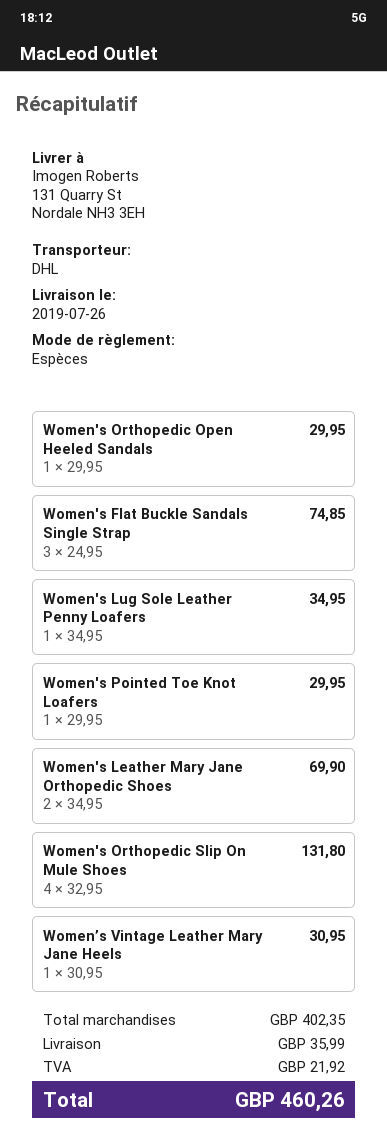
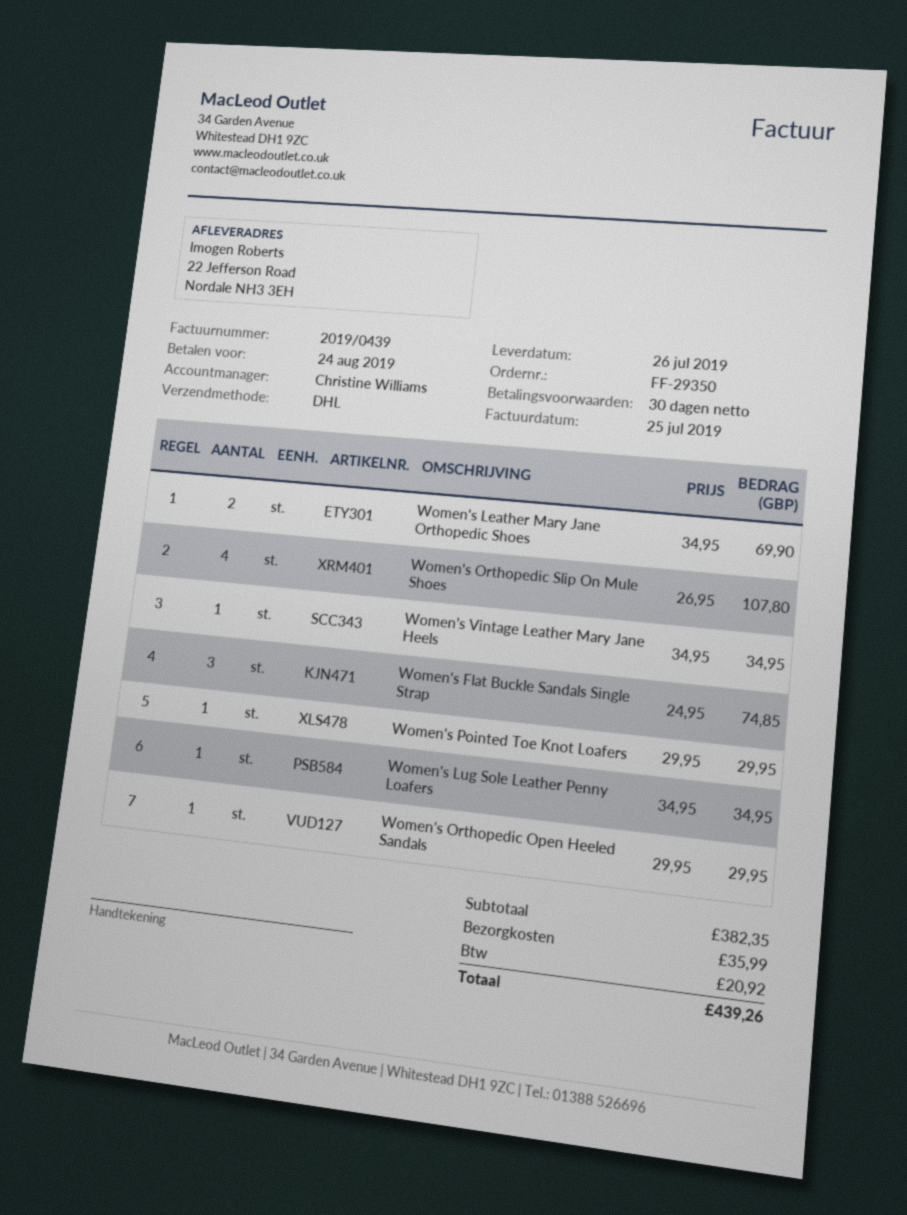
ship to: 131 Quarry St, Nordale NH3 3EH -> 22 Jefferson Road, Nordale NH3 3EH
Women's Orthopedic Slip On Mule Shoes: 4 x 32.95 = 131.80 -> 4 x 26.95 = 107.80
Women’s Vintage Leather Mary Jane Heels: 1 x 30.95 = 30.95 -> 1 x 34.95 = 34.95
subtotal: 402.35 -> 382.35
tax: 21.92 -> 20.92
total: 460.26 -> 439.26

